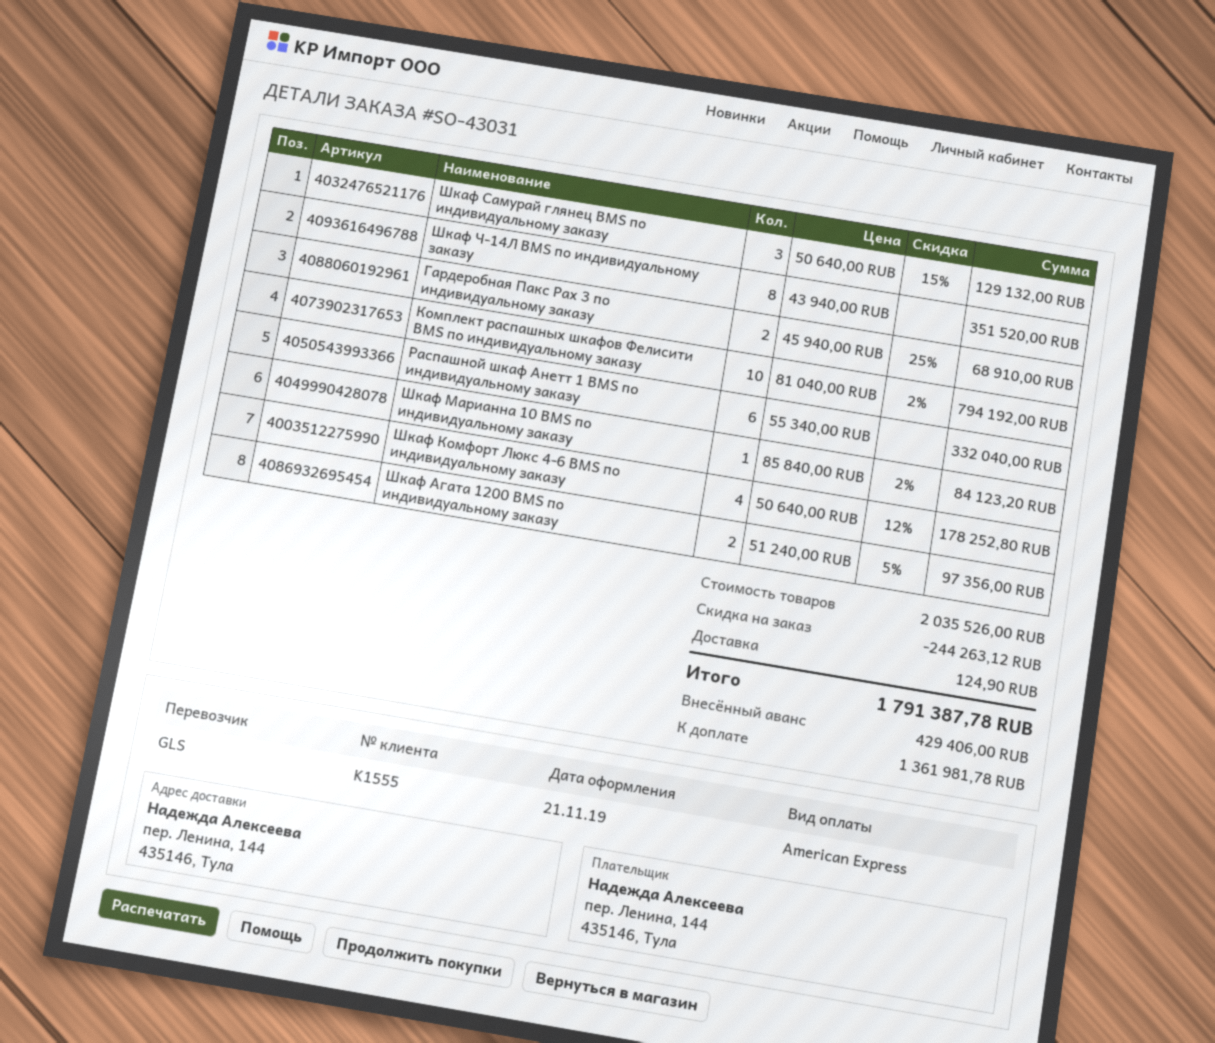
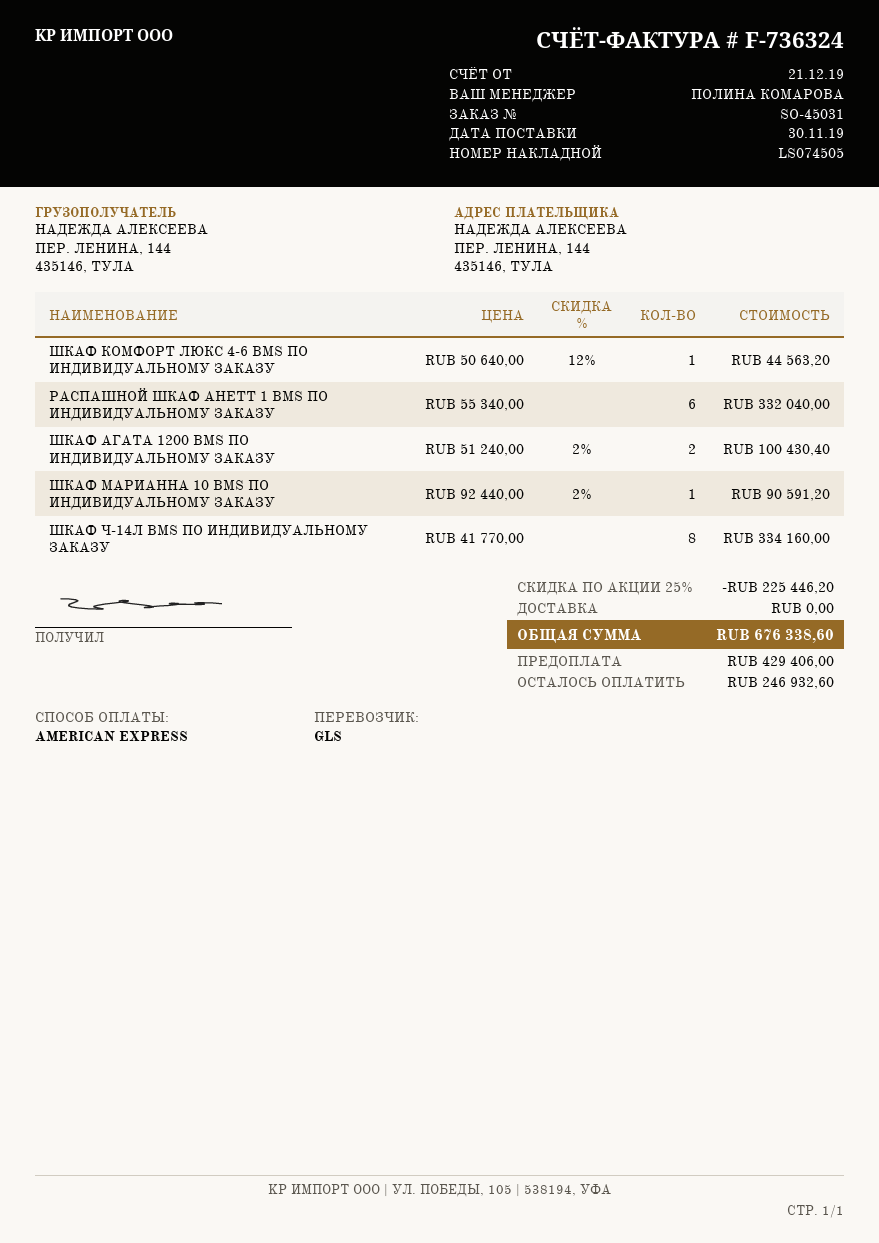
order number: SO-43031 -> SO-45031
Шкаф Самурай глянец BMS по индивидуальному заказу: 3 x 50640.00 - 15% = 129132.00 -> none
Шкаф Ч-14Л BMS по индивидуальному заказу: 8 x 43940.00 = 351520.00 -> 8 x 41770.00 = 334160.00
Гардеробная Пакс Pax 3 по индивидуальному заказу: 2 x 45940.00 - 25% = 68910.00 -> none
Комплект распашных шкафов Фелисити BMS по индивидуальному заказу: 10 x 81040.00 - 2% = 794192.00 -> none
Шкаф Марианна 10 BMS по индивидуальному заказу: 1 x 85840.00 - 2% = 84123.20 -> 1 x 92440.00 - 2% = 90591.20
Шкаф Комфорт Люкс 4-6 BMS по индивидуальному заказу: 4 x 50640.00 - 12% = 178252.80 -> 1 x 50640.00 - 12% = 44563.20
Шкаф Агата 1200 BMS по индивидуальному заказу: 2 x 51240.00 - 5% = 97356.00 -> 2 x 51240.00 - 2% = 100430.40
discount: 244263.12 -> 225446.20
shipping: 124.90 -> 0.00
total: 1791387.78 -> 676338.60
balance: 1361981.78 -> 246932.60

